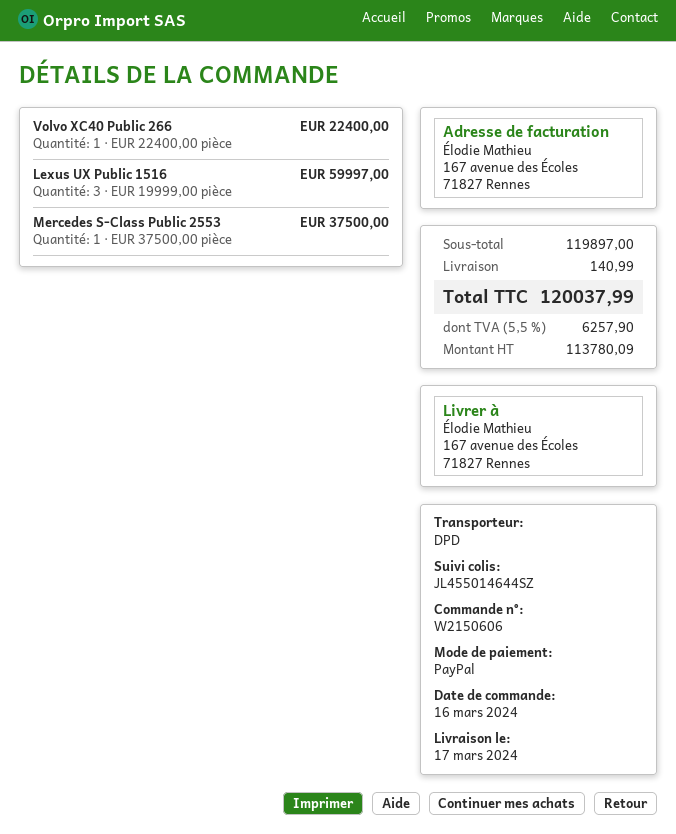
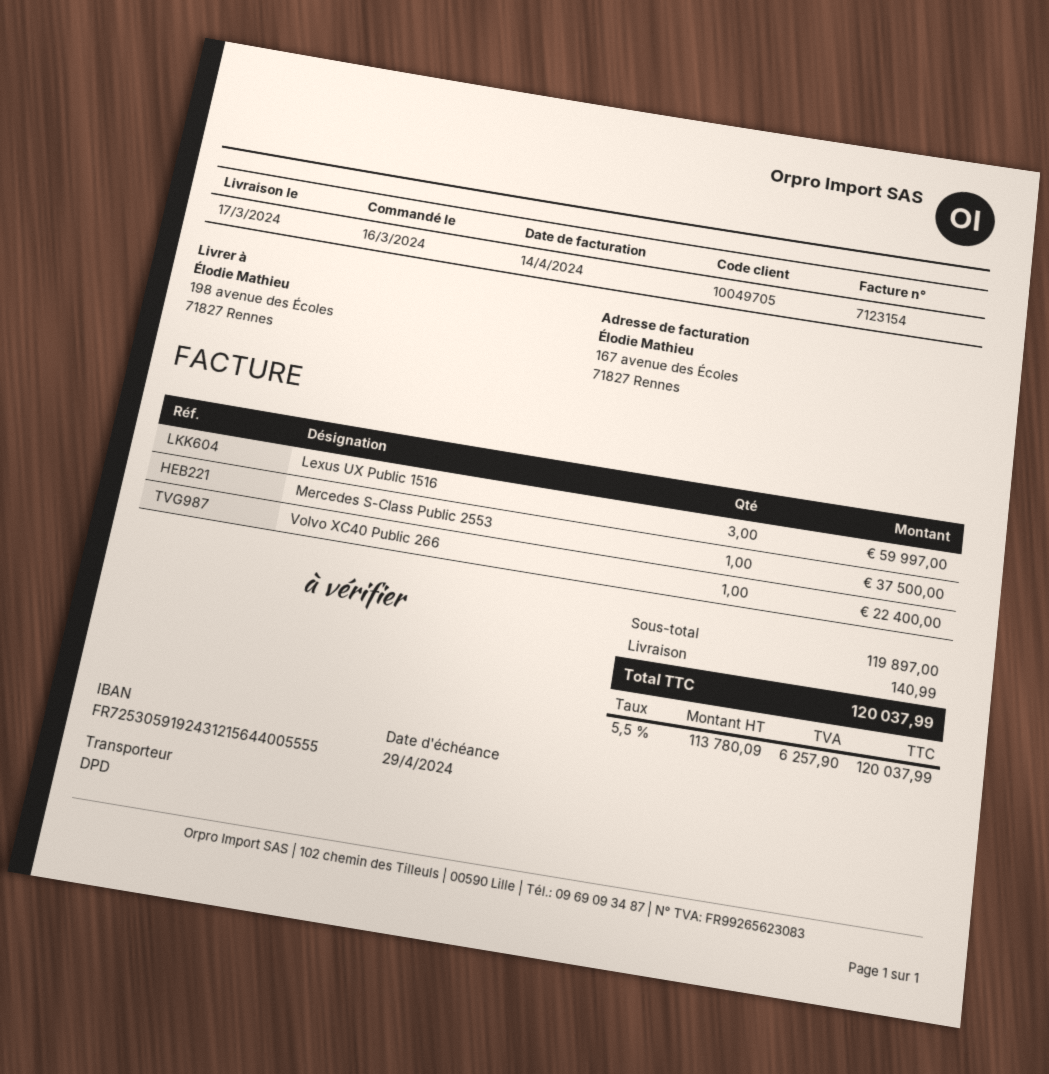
ship to: 167 avenue des Écoles, 71827 Rennes -> 198 avenue des Écoles, 71827 Rennes

